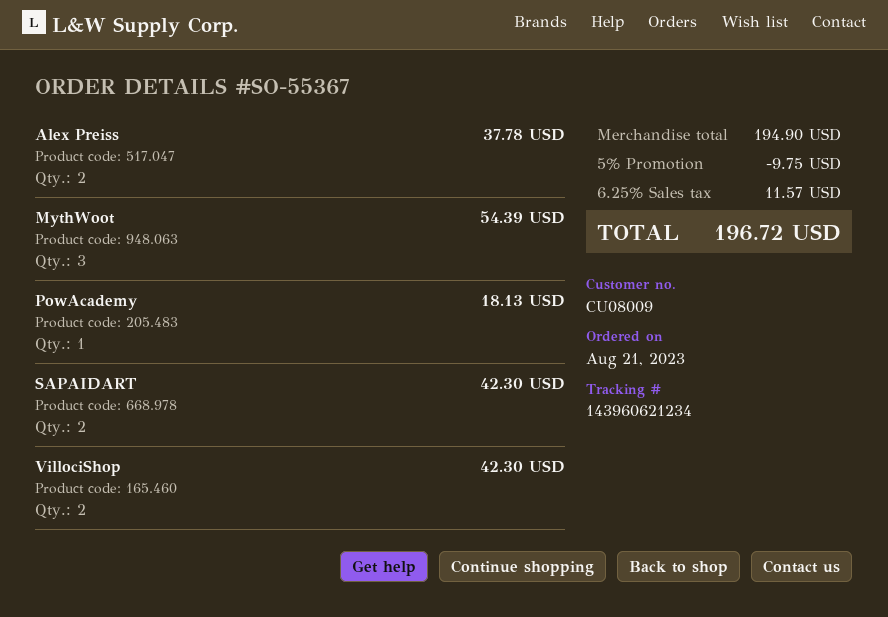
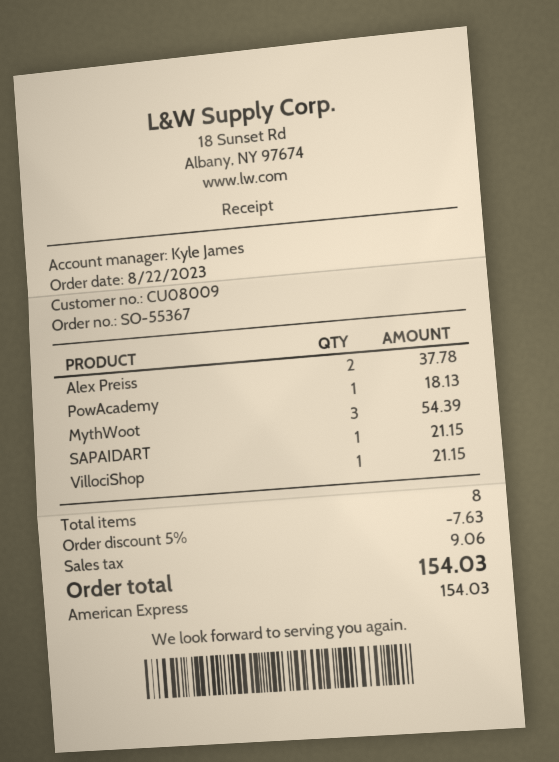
order date: 2023-08-21 -> 2023-08-22
SAPAIDART: 2 for 42.30 -> 1 for 21.15
VillociShop: 2 for 42.30 -> 1 for 21.15
discount: 5% = 9.75 -> 5% = 7.63
tax: 11.57 -> 9.06
total: 196.72 -> 154.03

